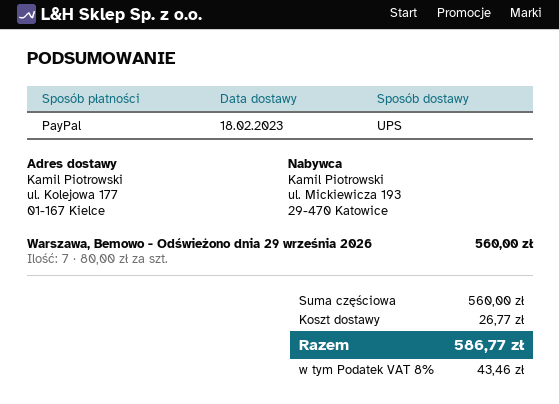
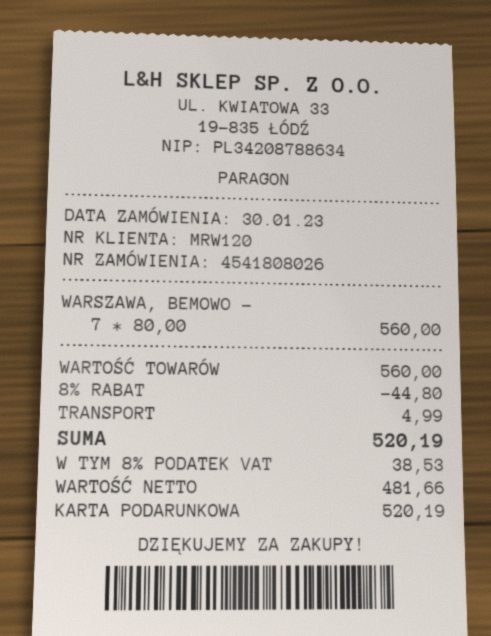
payment method: PayPal -> gift card
discount: none -> 8% = 44.80
shipping: 26.77 -> 4.99
tax: 8% = 43.46 -> 8% = 38.53
total: 586.77 -> 520.19

